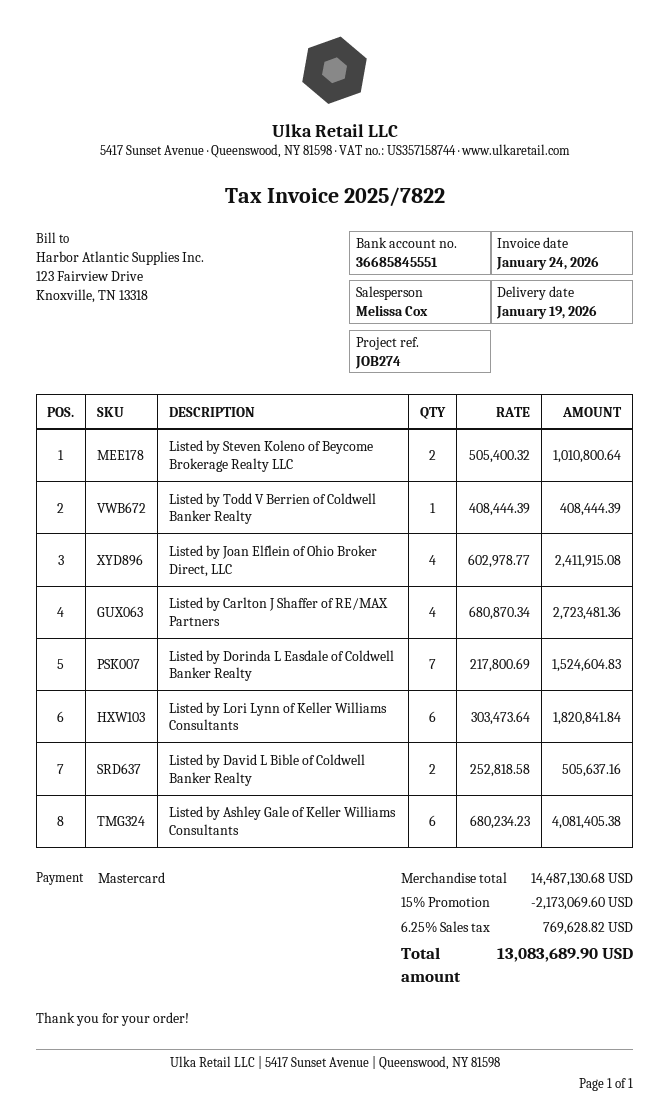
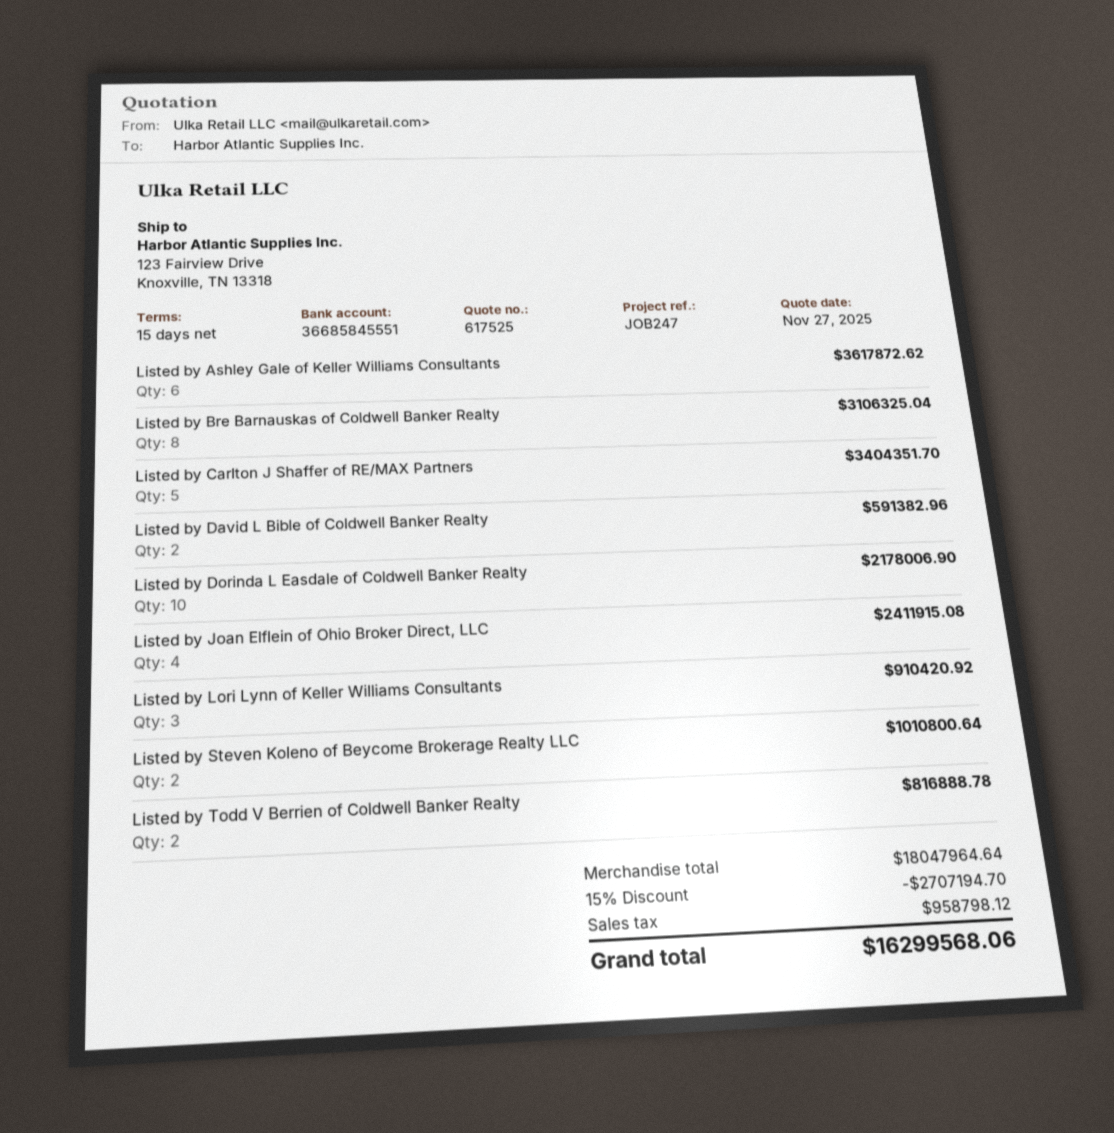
reference: JOB274 -> JOB247
Listed by Todd V Berrien of Coldwell Banker Realty: 1 for 408444.39 -> 2 for 816888.78
Listed by Carlton J Shaffer of RE/MAX Partners: 4 for 2723481.36 -> 5 for 3404351.70
Listed by Dorinda L Easdale of Coldwell Banker Realty: 7 for 1524604.83 -> 10 for 2178006.90
Listed by Lori Lynn of Keller Williams Consultants: 6 for 1820841.84 -> 3 for 910420.92
Listed by David L Bible of Coldwell Banker Realty: 2 for 505637.16 -> 2 for 591382.96
Listed by Ashley Gale of Keller Williams Consultants: 6 for 4081405.38 -> 6 for 3617872.62
Listed by Bre Barnauskas of Coldwell Banker Realty: none -> 8 for 3106325.04
subtotal: 14487130.68 -> 18047964.64
discount: 15% = 2173069.60 -> 15% = 2707194.70
tax: 769628.82 -> 958798.12
total: 13083689.90 -> 16299568.06

